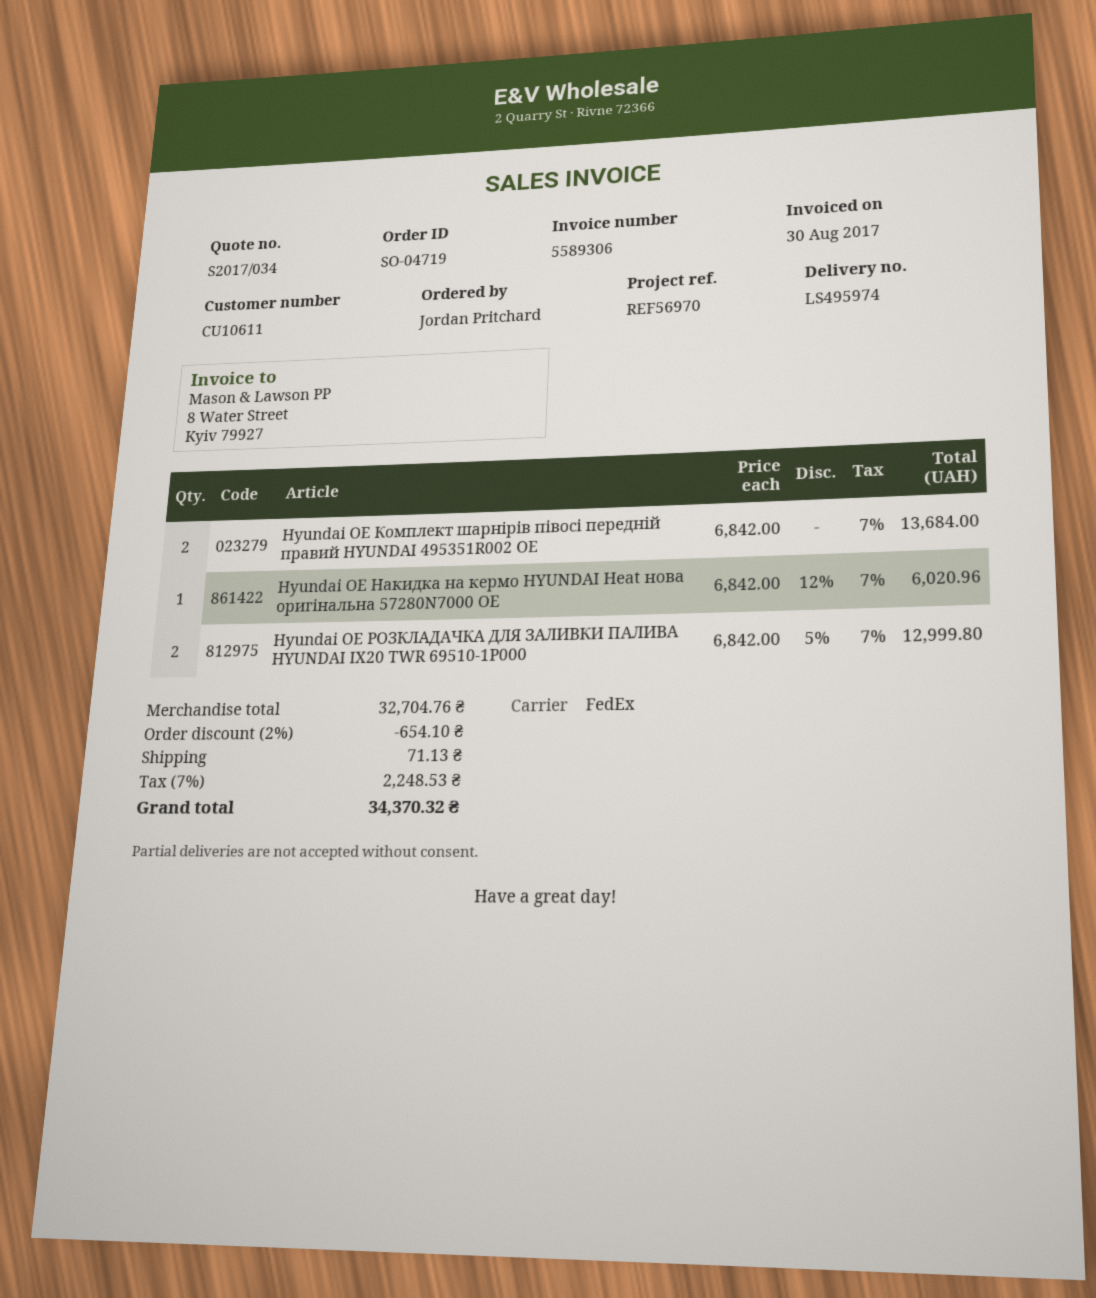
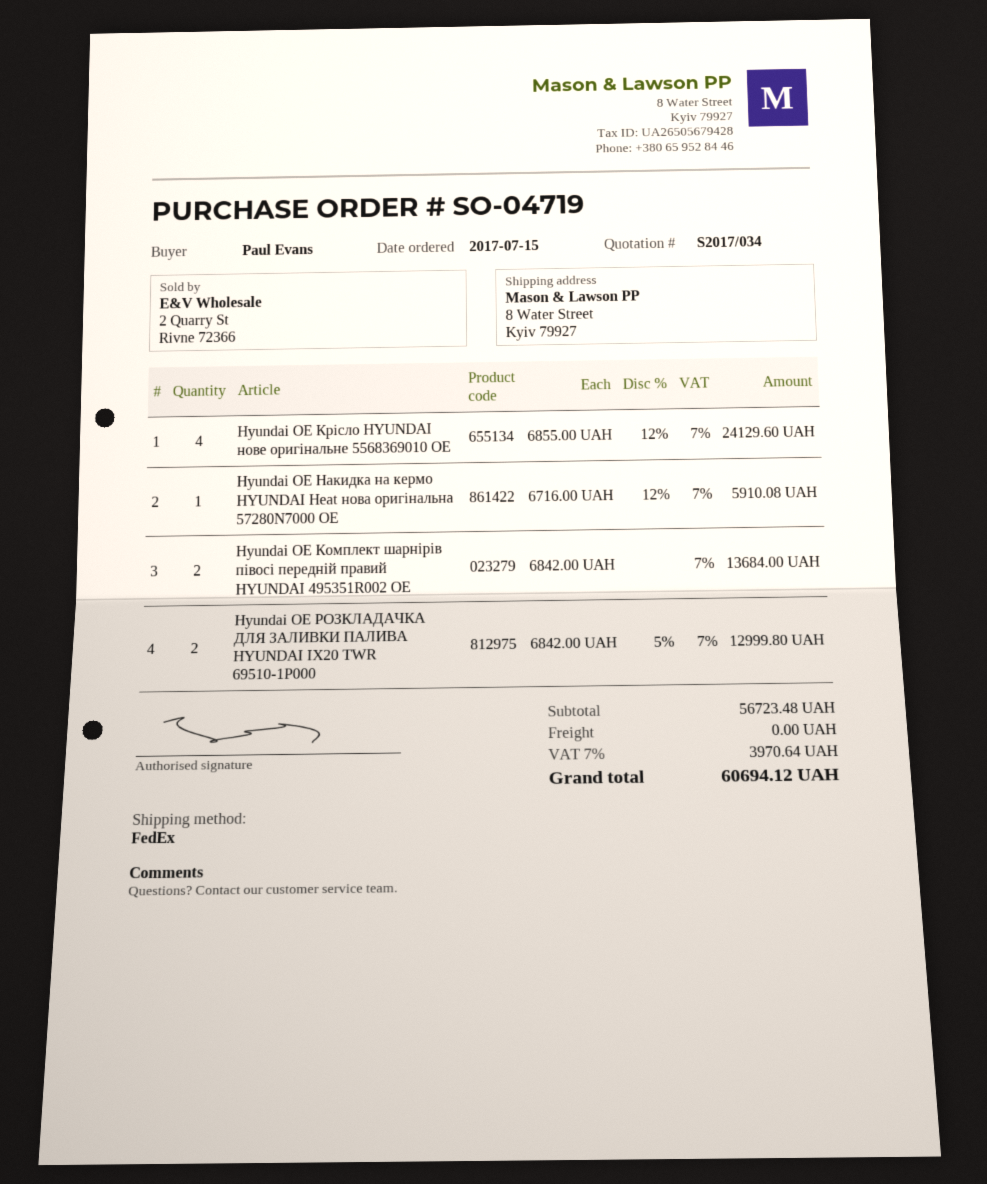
ordered by: Jordan Pritchard -> Paul Evans
Hyundai OE Накидка на кермо HYUNDAI Heat нова оригінальна 57280N7000 OE: 1 x 6842.00 - 12% = 6020.96 -> 1 x 6716.00 - 12% = 5910.08
Hyundai OE Крісло HYUNDAI нове оригінальне 5568369010 OE: none -> 4 x 6855.00 - 12% = 24129.60
subtotal: 32704.76 -> 56723.48
discount: 2% = 654.10 -> none
shipping: 71.13 -> 0.00
tax: 7% = 2248.53 -> 7% = 3970.64
total: 34370.32 -> 60694.12

